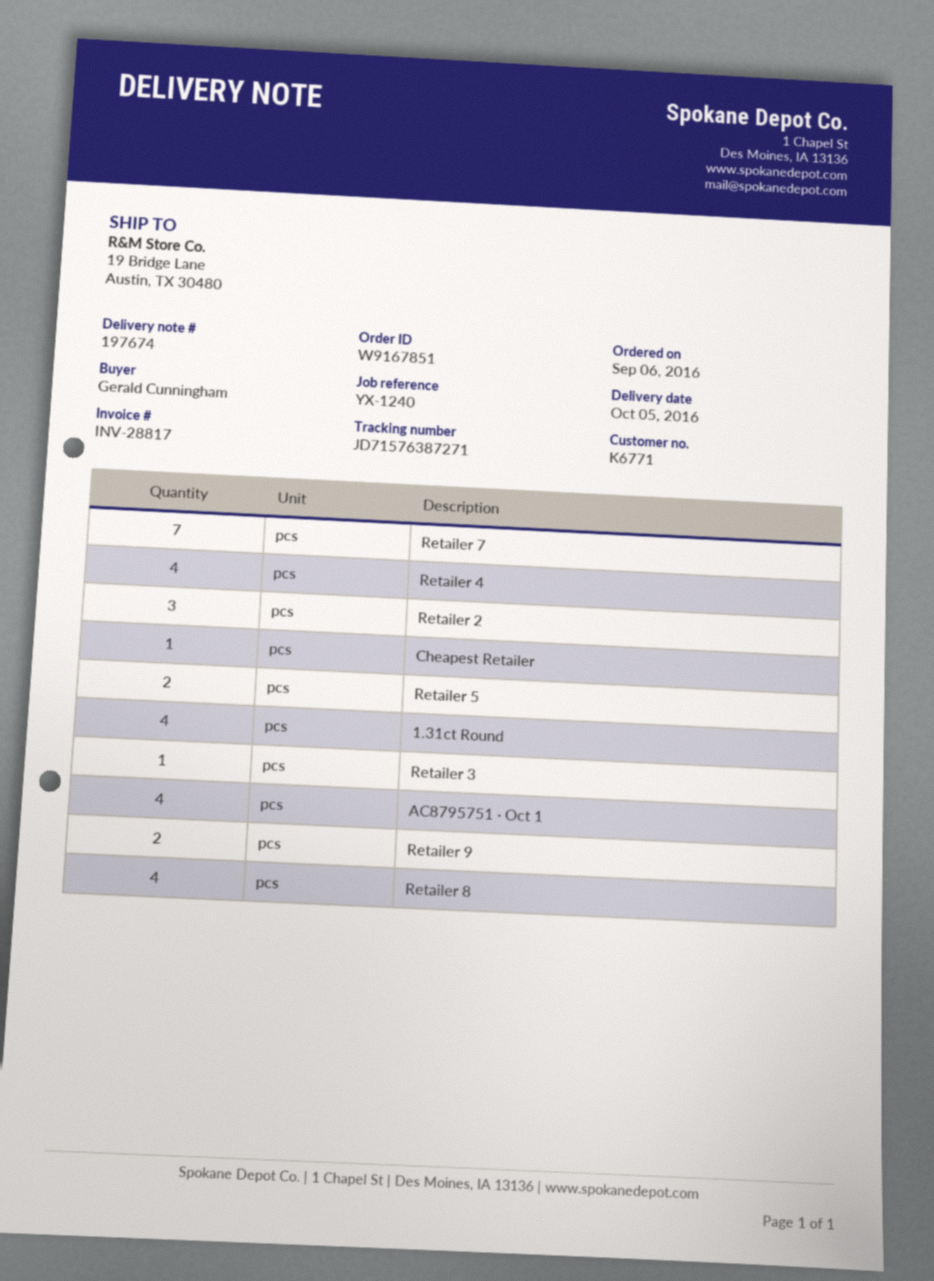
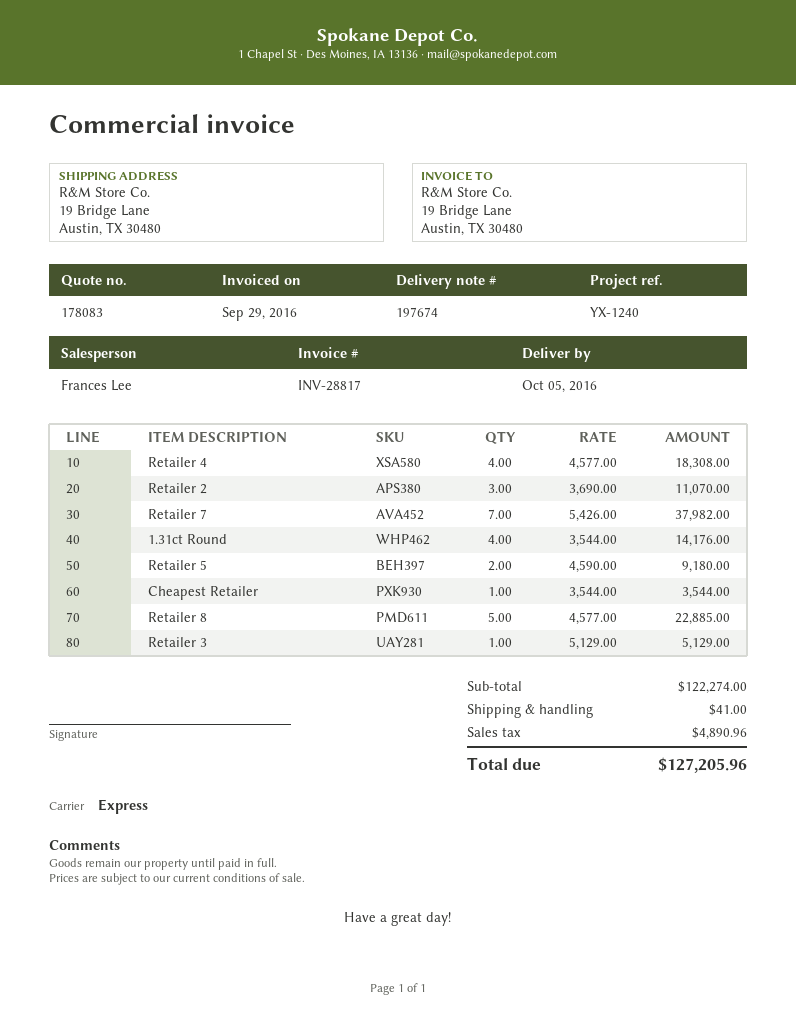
AC8795751 · Oct 1: 4 -> none
Retailer 9: 2 -> none
Retailer 8: 4 -> 5

